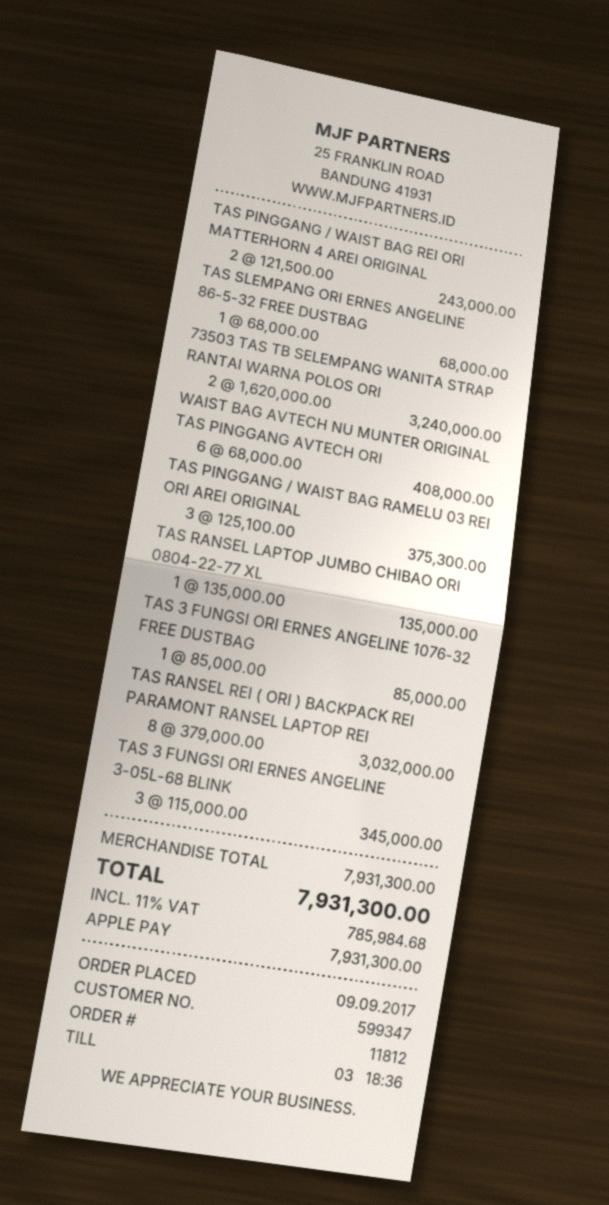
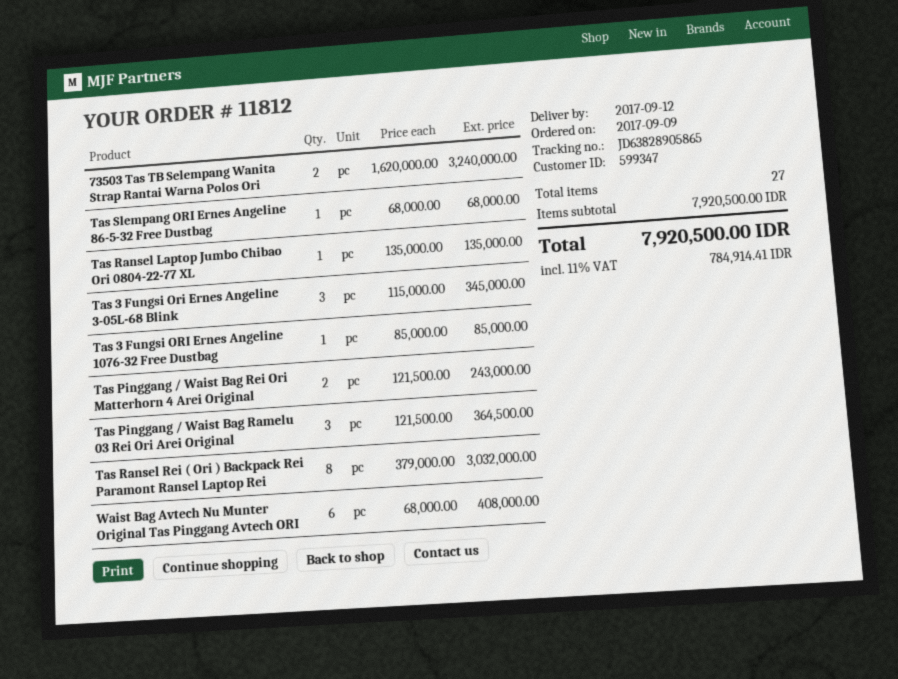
TAS PINGGANG / WAIST BAG RAMELU 03 REI ORI AREI ORIGINAL: 3 x 125100.00 = 375300.00 -> 3 x 121500.00 = 364500.00
subtotal: 7931300.00 -> 7920500.00
tax: 11% = 785984.68 -> 11% = 784914.41
total: 7931300.00 -> 7920500.00

